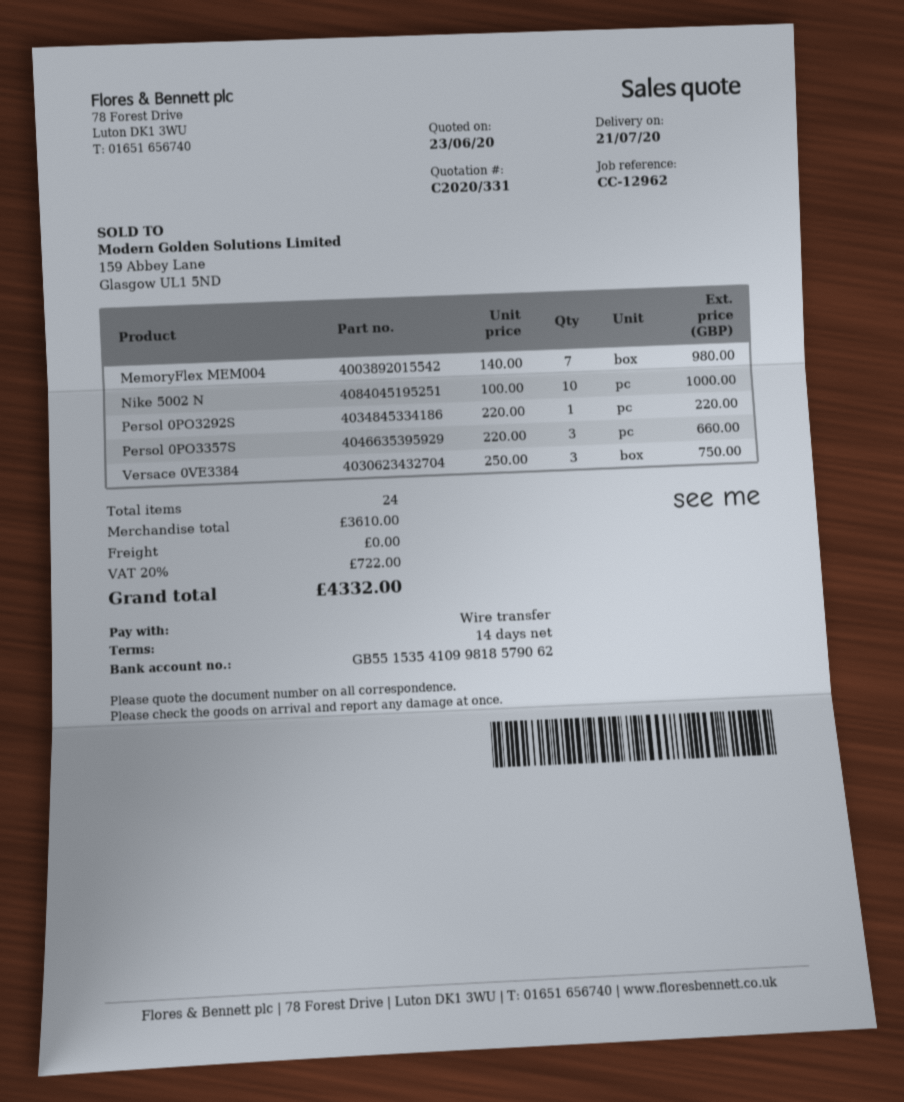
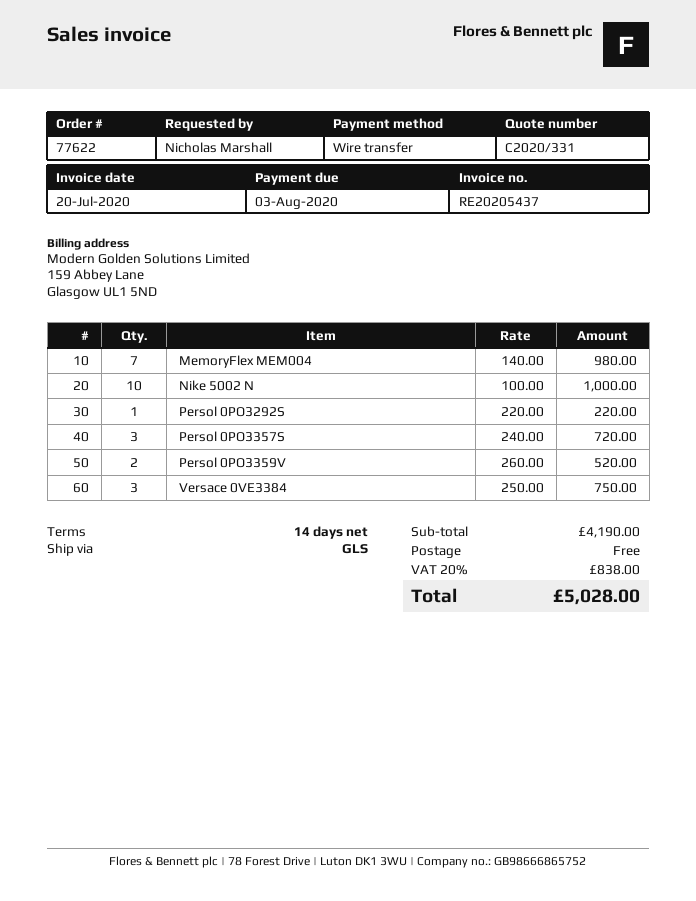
Persol 0PO3357S: 3 x 220.00 = 660.00 -> 3 x 240.00 = 720.00
Persol 0PO3359V: none -> 2 x 260.00 = 520.00
subtotal: 3610.00 -> 4190.00
tax: 20% = 722.00 -> 20% = 838.00
total: 4332.00 -> 5028.00

